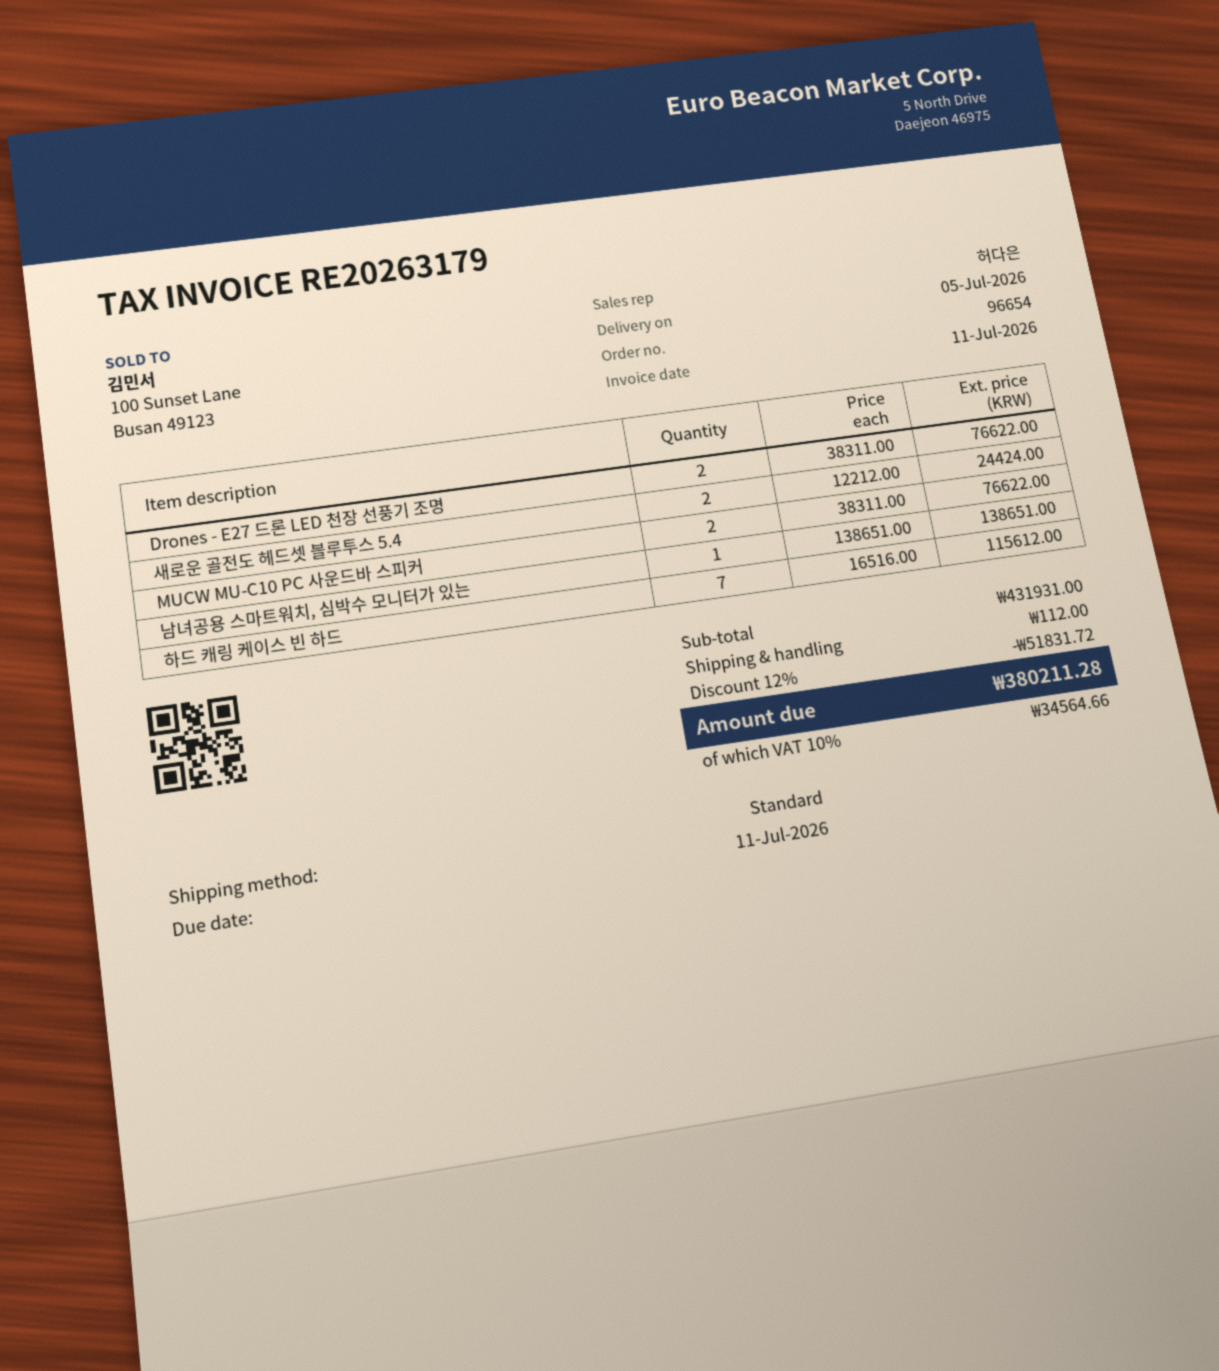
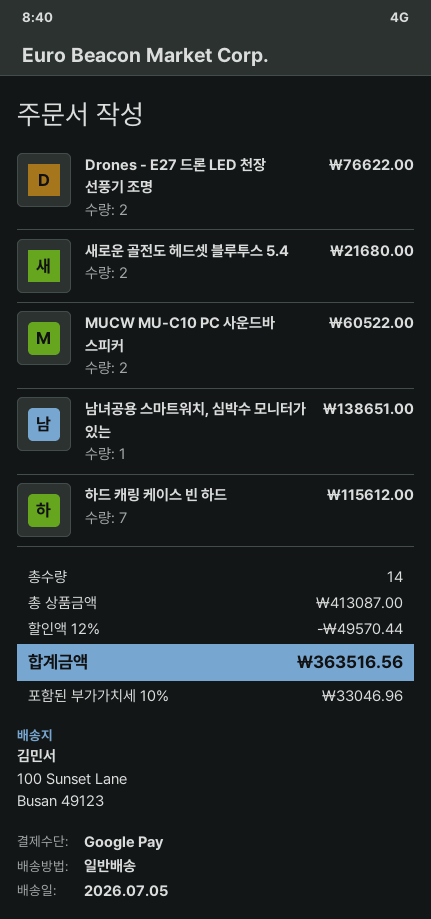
새로운 골전도 헤드셋 블루투스 5.4: 2 for 24424.00 -> 2 for 21680.00
MUCW MU‑C10 PC 사운드바 스피커: 2 for 76622.00 -> 2 for 60522.00
subtotal: 431931.00 -> 413087.00
discount: 12% = 51831.72 -> 12% = 49570.44
shipping: 112.00 -> none
tax: 10% = 34564.66 -> 10% = 33046.96
total: 380211.28 -> 363516.56

